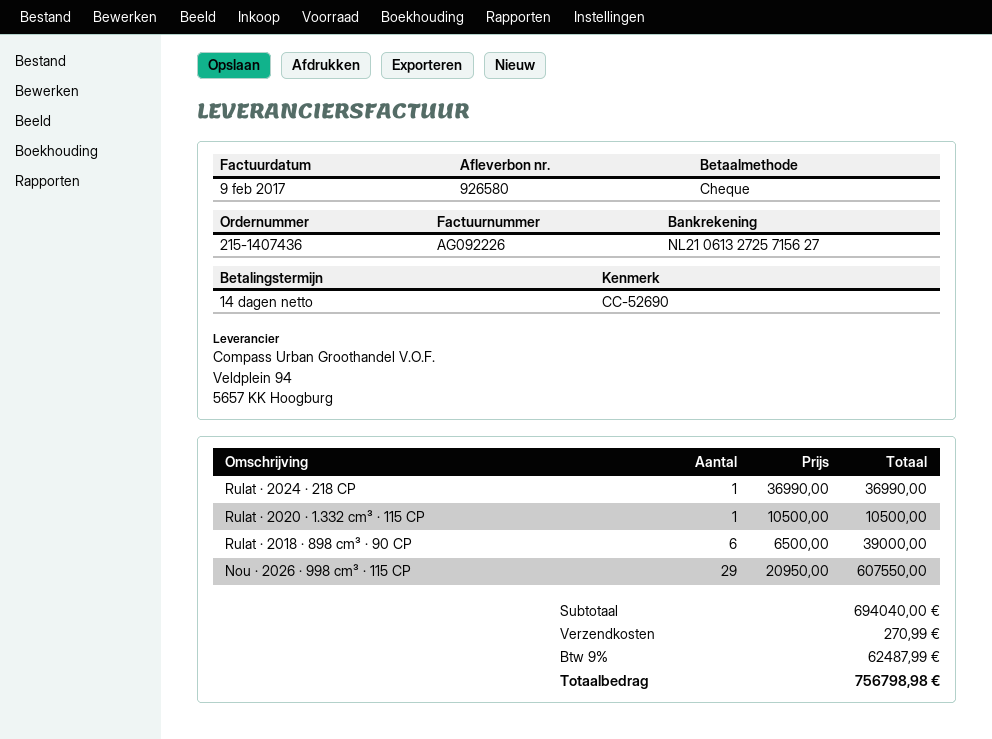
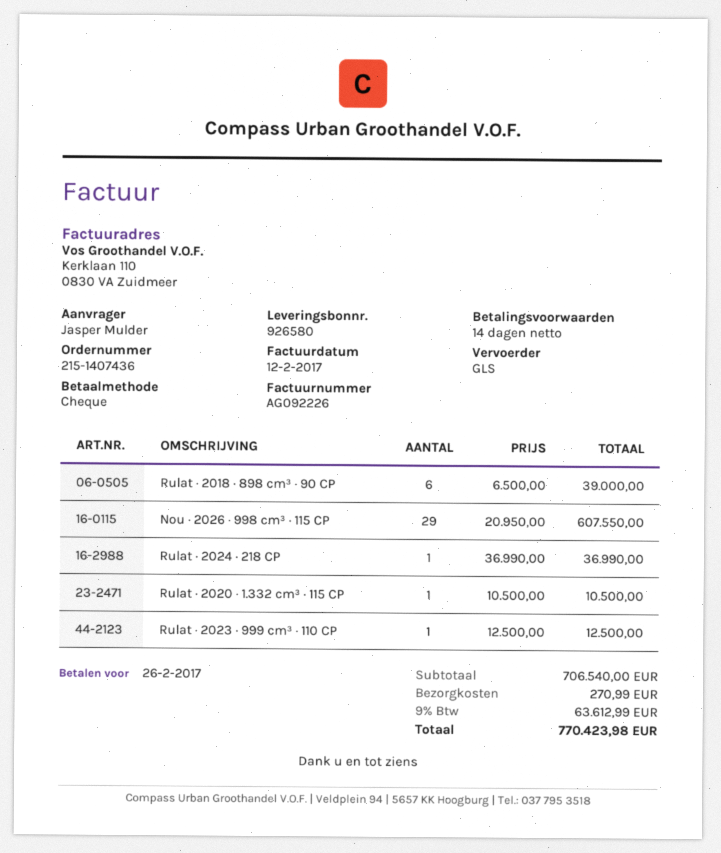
invoice date: 2017-02-09 -> 2017-02-12
Rulat · 2023 · 999 cm³ · 110 CP: none -> 1 x 12500.00 = 12500.00
subtotal: 694040.00 -> 706540.00
tax: 9% = 62487.99 -> 9% = 63612.99
total: 756798.98 -> 770423.98

